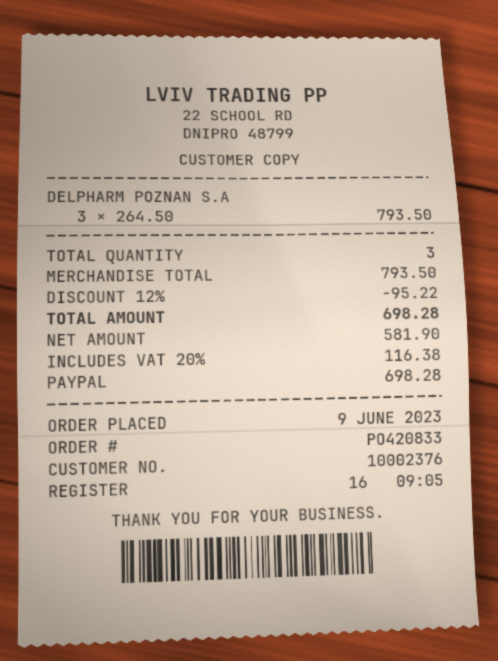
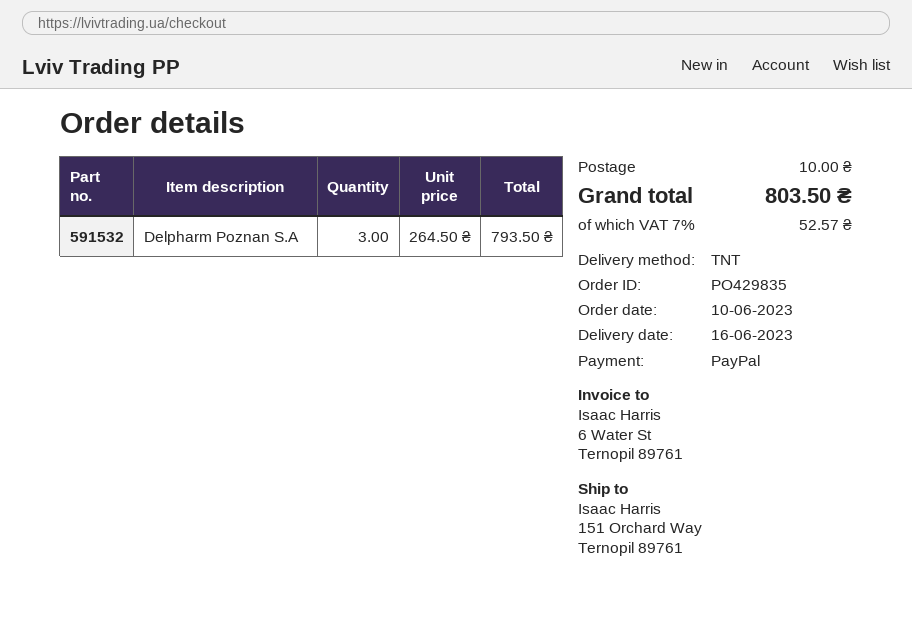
order number: PO420833 -> PO429835
order date: 2023-06-09 -> 2023-06-10
discount: 12% = 95.22 -> none
shipping: none -> 10.00
tax: 20% = 116.38 -> 7% = 52.57
total: 698.28 -> 803.50

